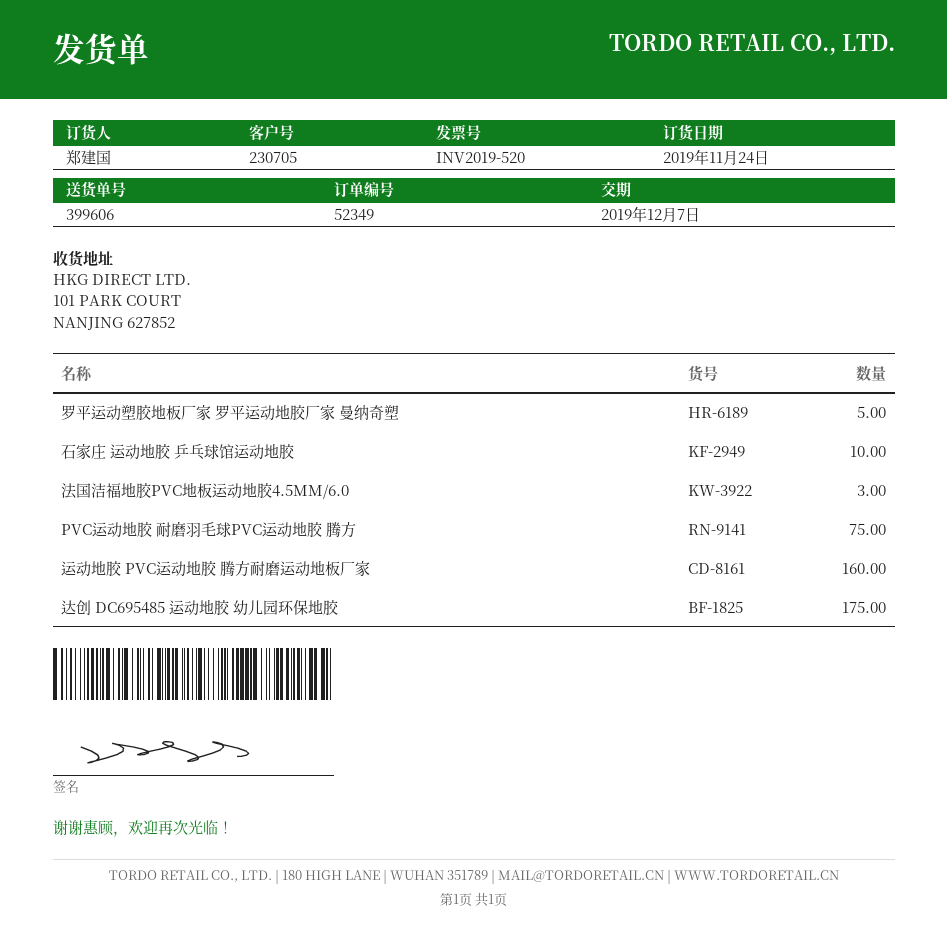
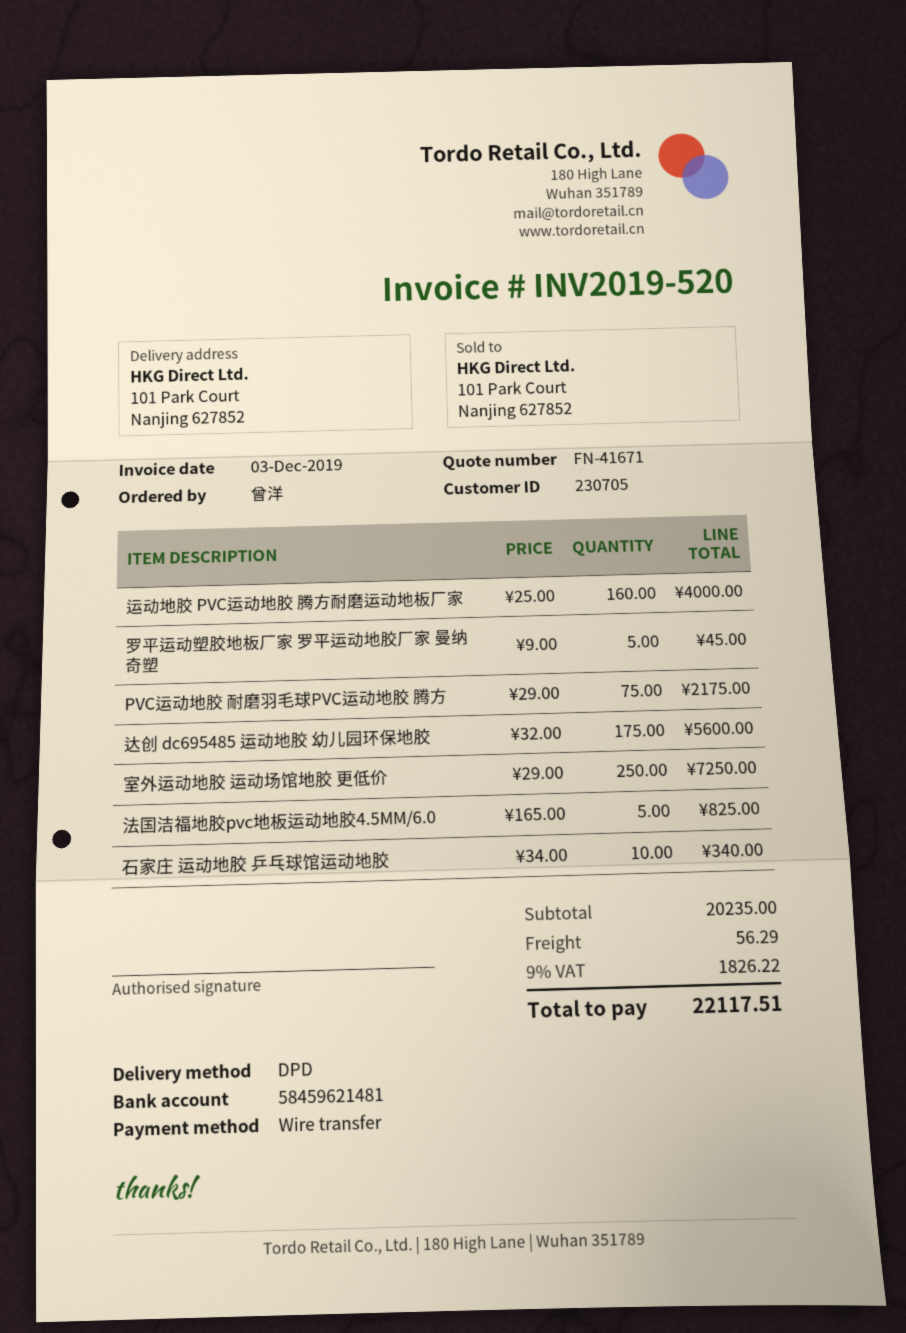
ordered by: 郑建国 -> 曾洋
法国洁福地胶PVC地板运动地胶4.5MM/6.0: 3 -> 5
室外运动地胶 运动场馆地胶 更低价: none -> 250

